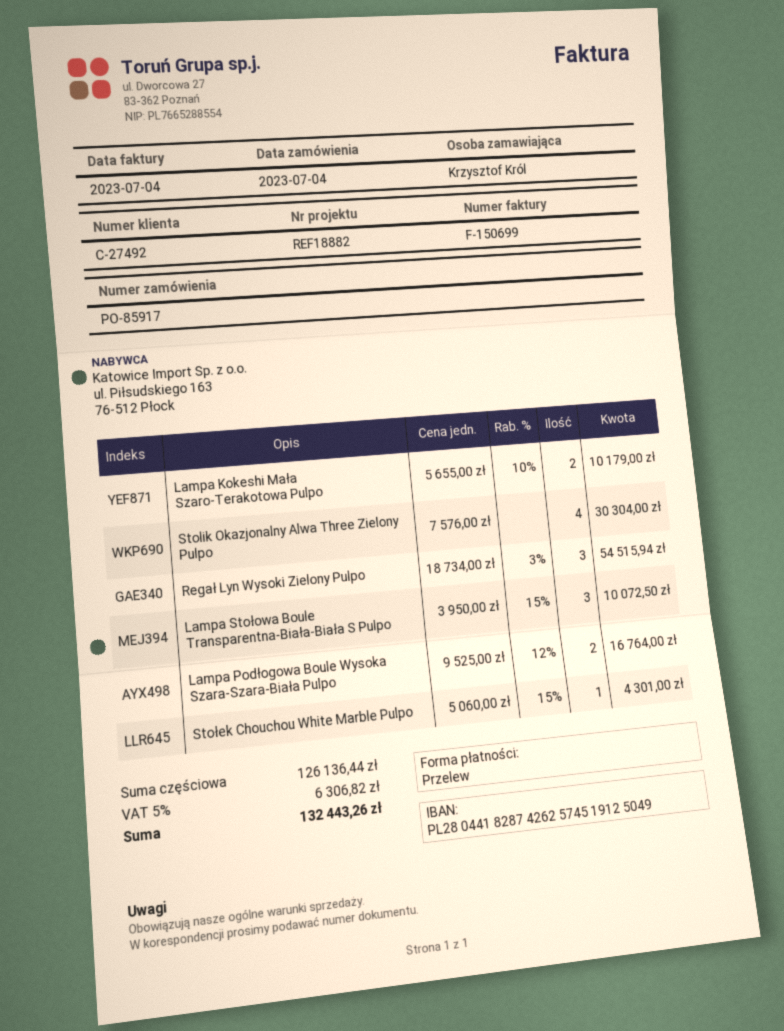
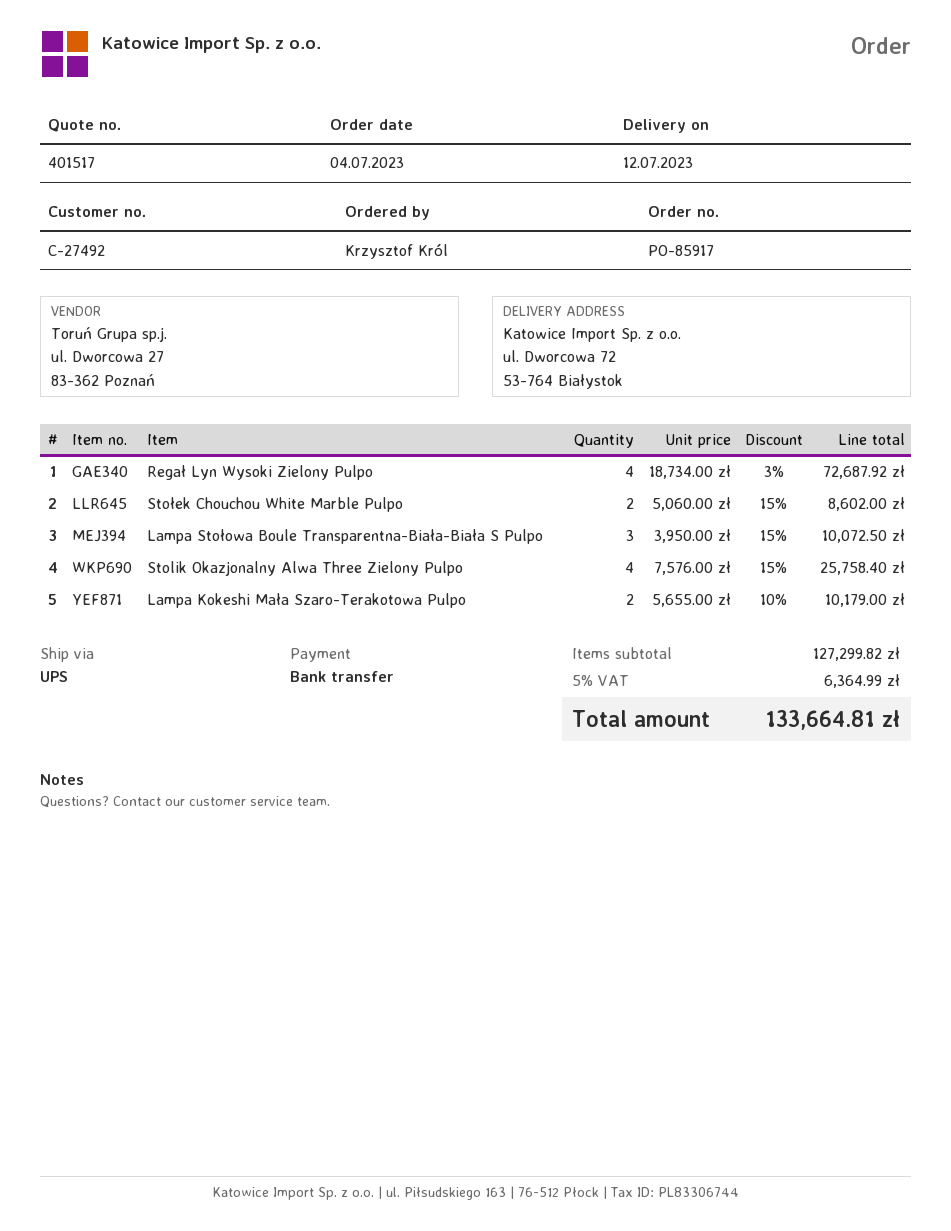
Stolik Okazjonalny Alwa Three Zielony Pulpo: 4 x 7576.00 = 30304.00 -> 4 x 7576.00 - 15% = 25758.40
Regał Lyn Wysoki Zielony Pulpo: 3 x 18734.00 - 3% = 54515.94 -> 4 x 18734.00 - 3% = 72687.92
Lampa Podłogowa Boule Wysoka Szara-Szara-Biała Pulpo: 2 x 9525.00 - 12% = 16764.00 -> none
Stołek Chouchou White Marble Pulpo: 1 x 5060.00 - 15% = 4301.00 -> 2 x 5060.00 - 15% = 8602.00
subtotal: 126136.44 -> 127299.82
tax: 5% = 6306.82 -> 5% = 6364.99
total: 132443.26 -> 133664.81

